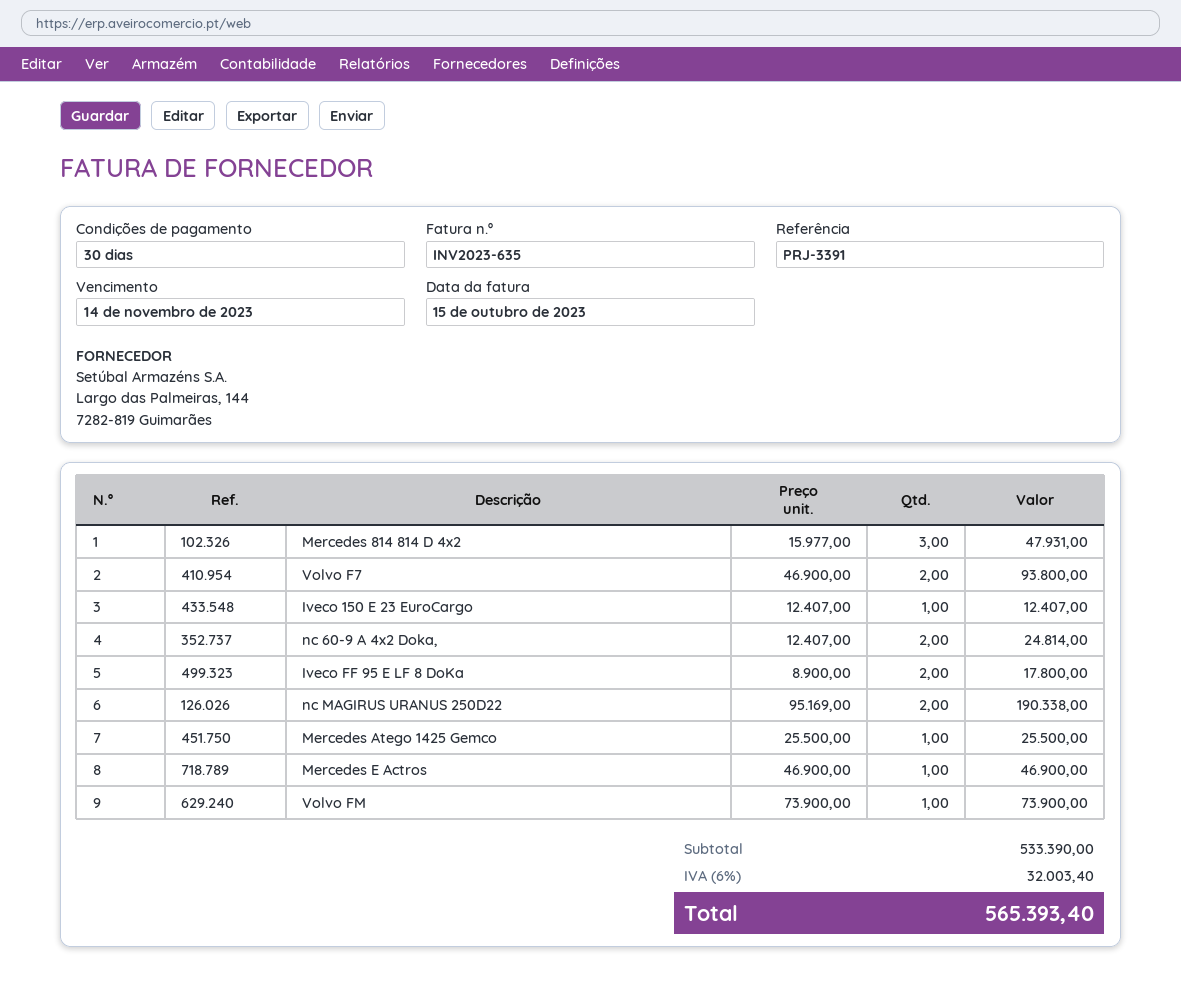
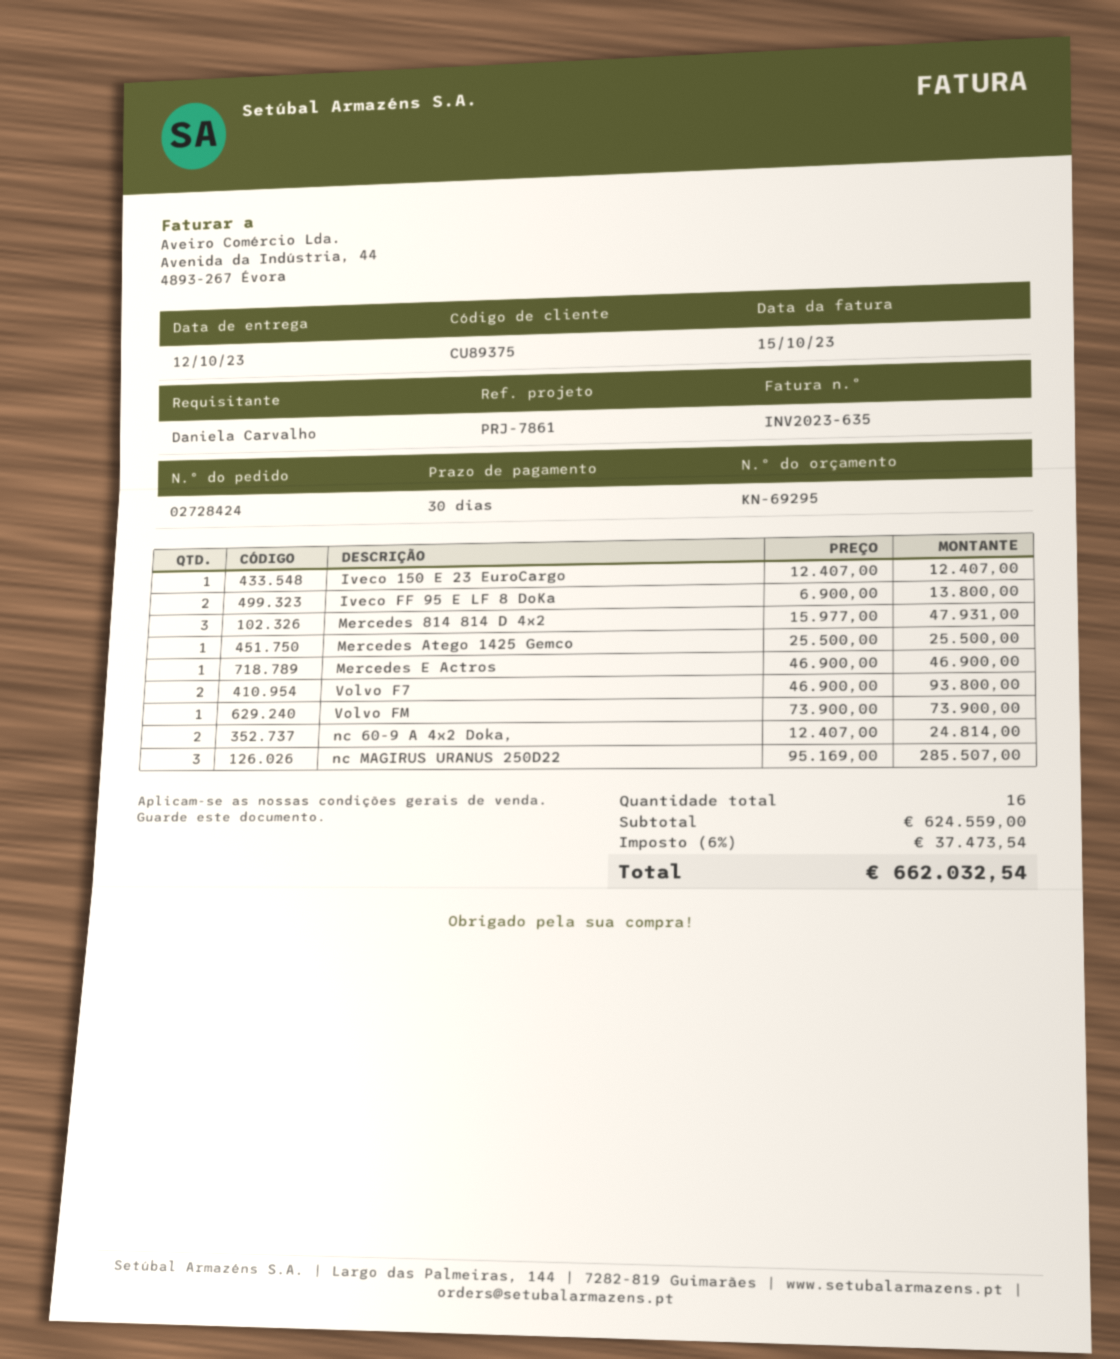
reference: PRJ-3391 -> PRJ-7861
Iveco FF 95 E LF 8 DoKa: 2 x 8900.00 = 17800.00 -> 2 x 6900.00 = 13800.00
nc MAGIRUS URANUS 250D22: 2 x 95169.00 = 190338.00 -> 3 x 95169.00 = 285507.00
subtotal: 533390.00 -> 624559.00
tax: 6% = 32003.40 -> 6% = 37473.54
total: 565393.40 -> 662032.54

